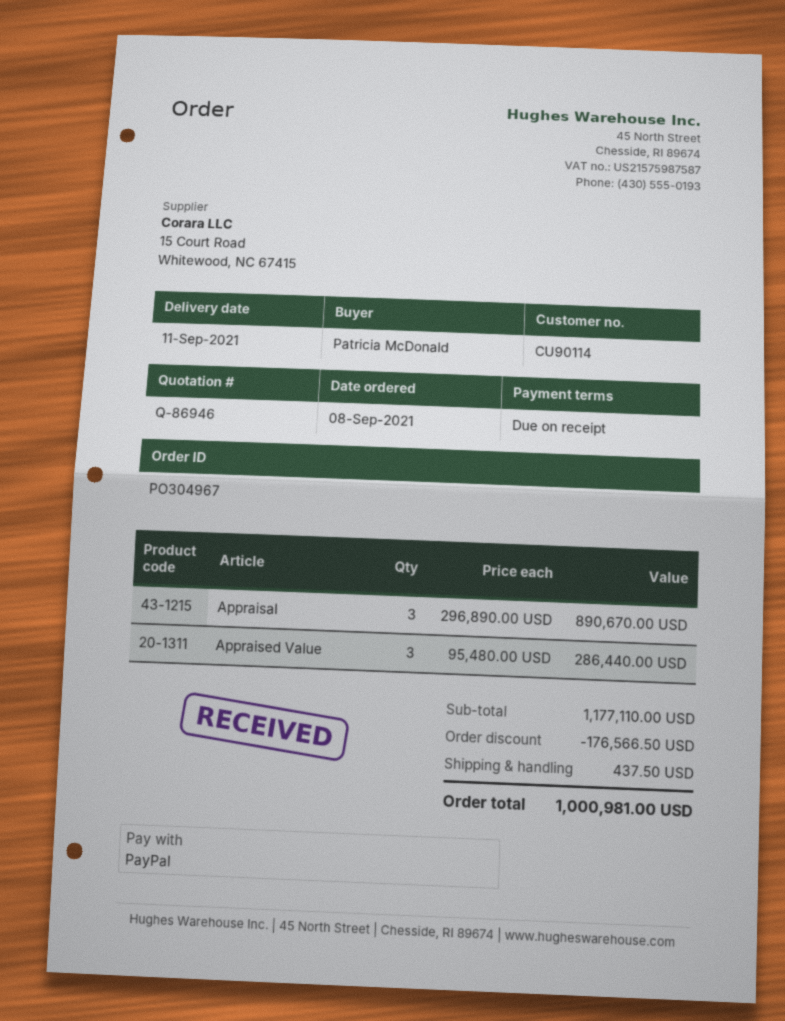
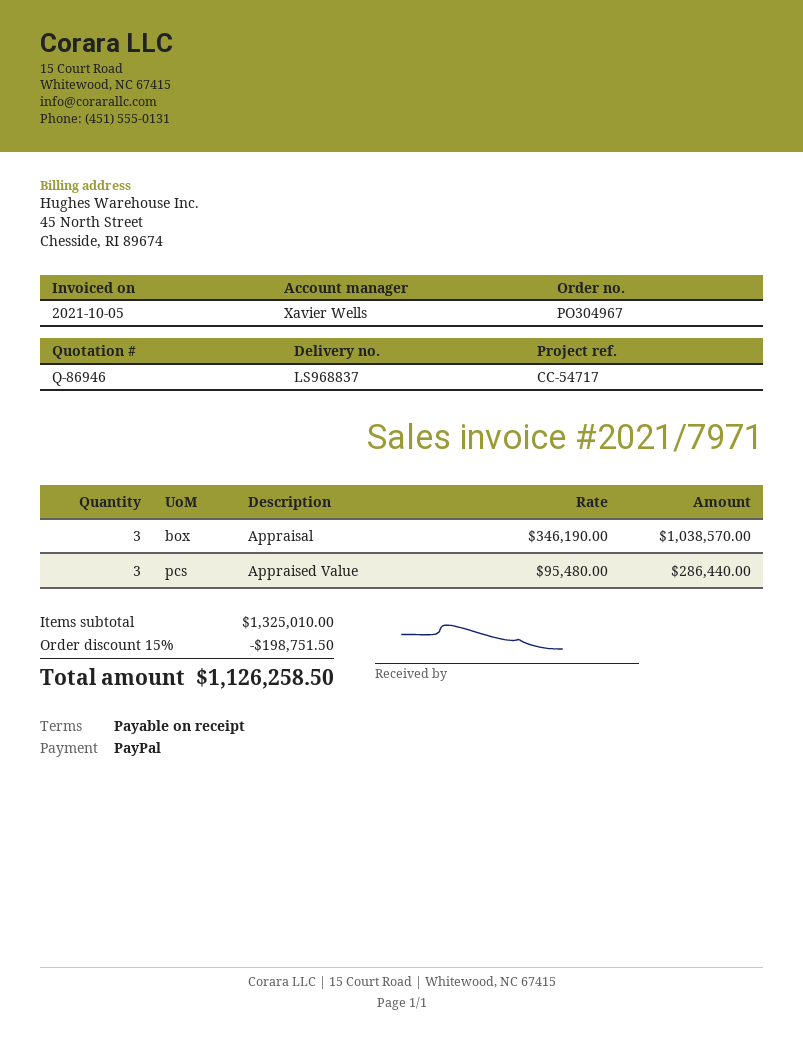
Appraisal: 3 x 296890.00 = 890670.00 -> 3 x 346190.00 = 1038570.00
subtotal: 1177110.00 -> 1325010.00
discount: 176566.50 -> 198751.50
shipping: 437.50 -> none
total: 1000981.00 -> 1126258.50

